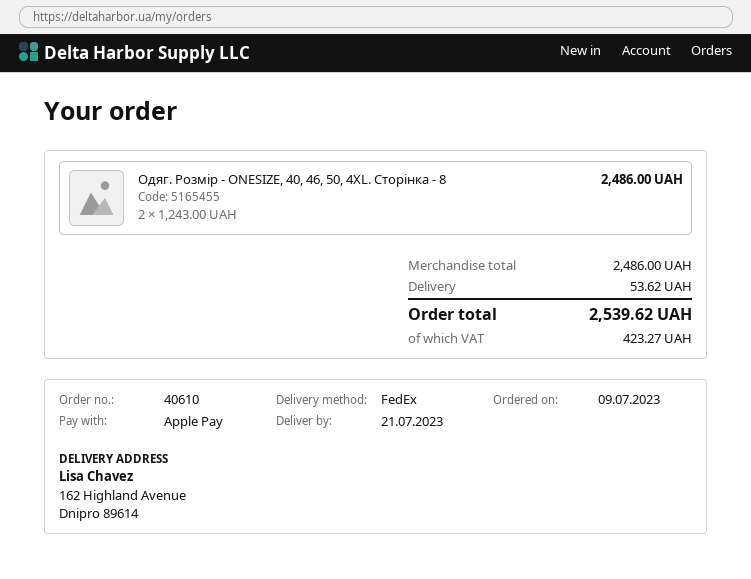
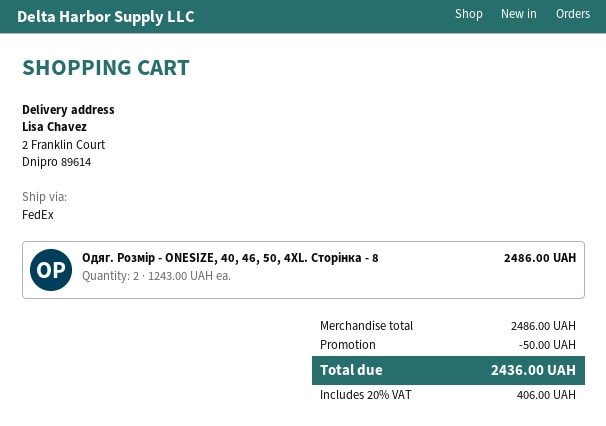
ship to: 162 Highland Avenue, Dnipro 89614 -> 2 Franklin Court, Dnipro 89614
discount: none -> 50.00
shipping: 53.62 -> none
tax: 423.27 -> 406.00
total: 2539.62 -> 2436.00

